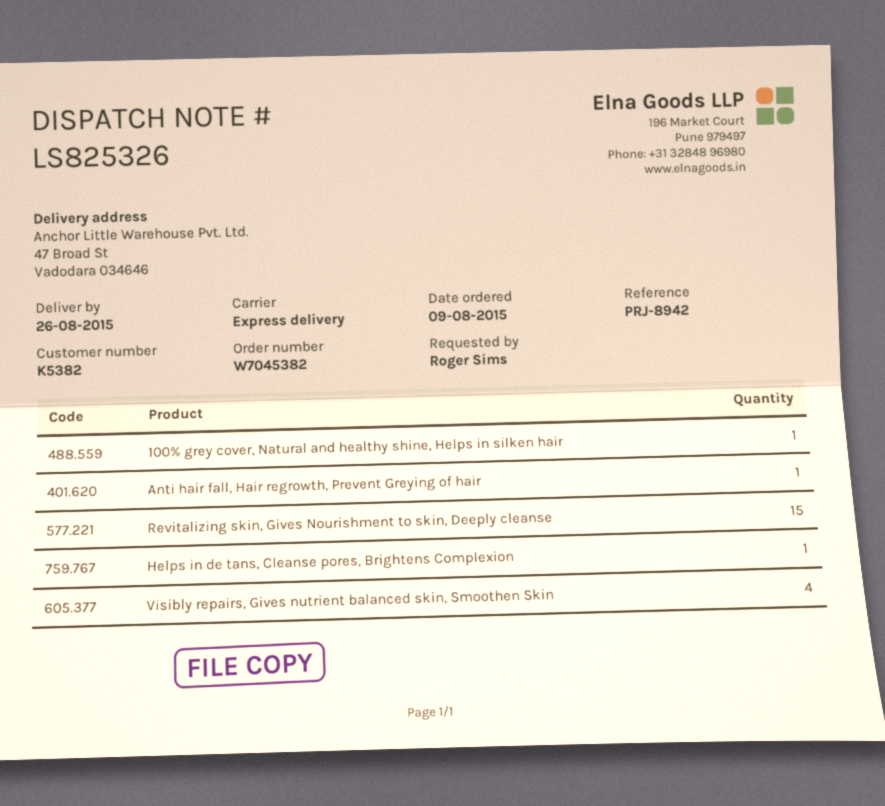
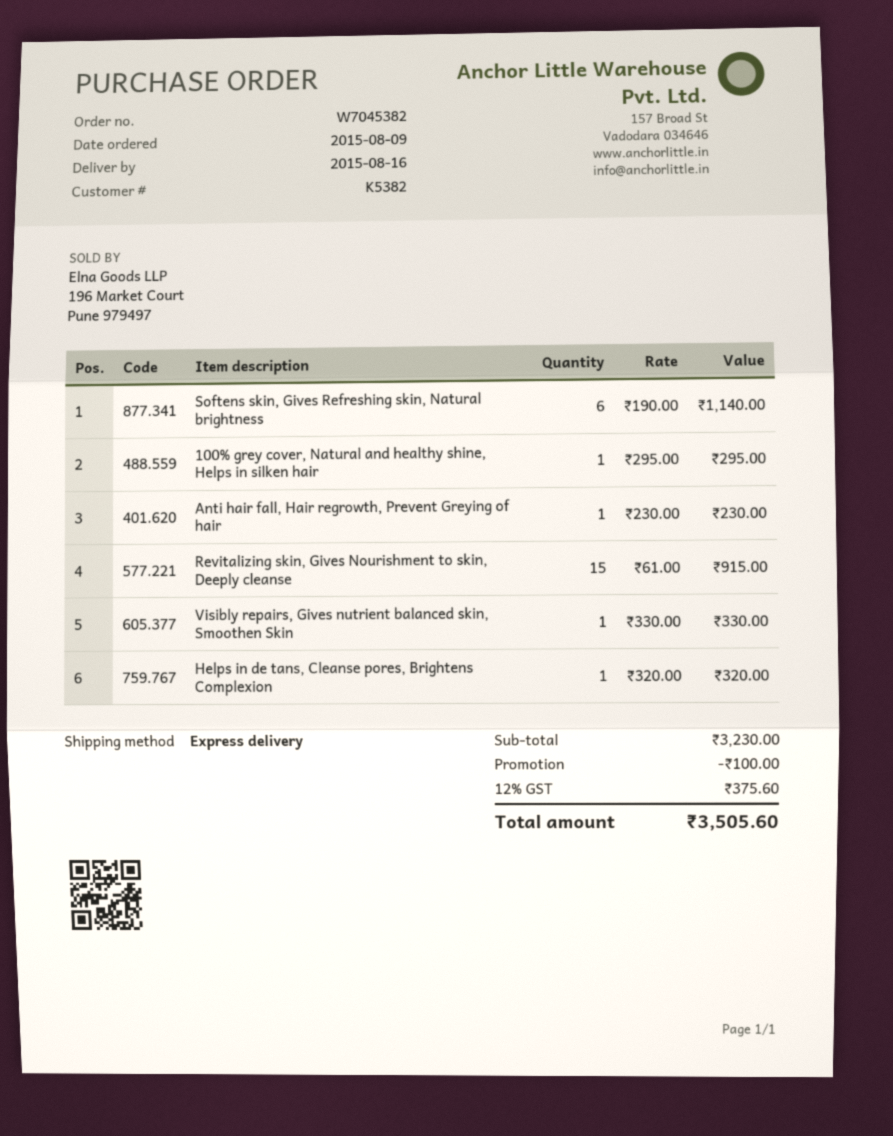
delivery date: 2015-08-26 -> 2015-08-16
Visibly repairs, Gives nutrient balanced skin, Smoothen Skin: 4 -> 1
Softens skin, Gives Refreshing skin, Natural brightness: none -> 6

